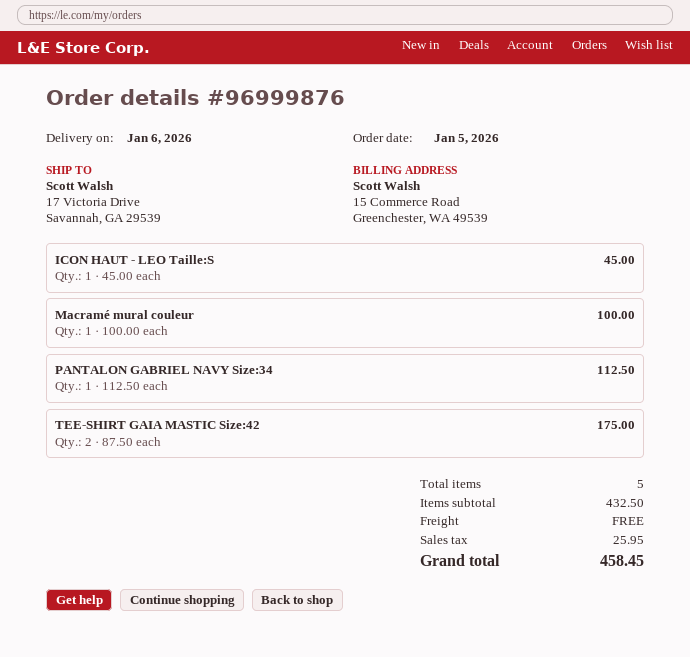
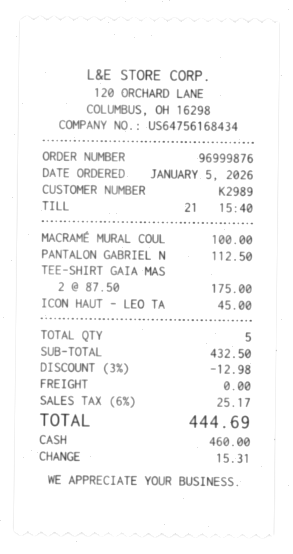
discount: none -> 3% = 12.98
tax: 25.95 -> 25.17
total: 458.45 -> 444.69

